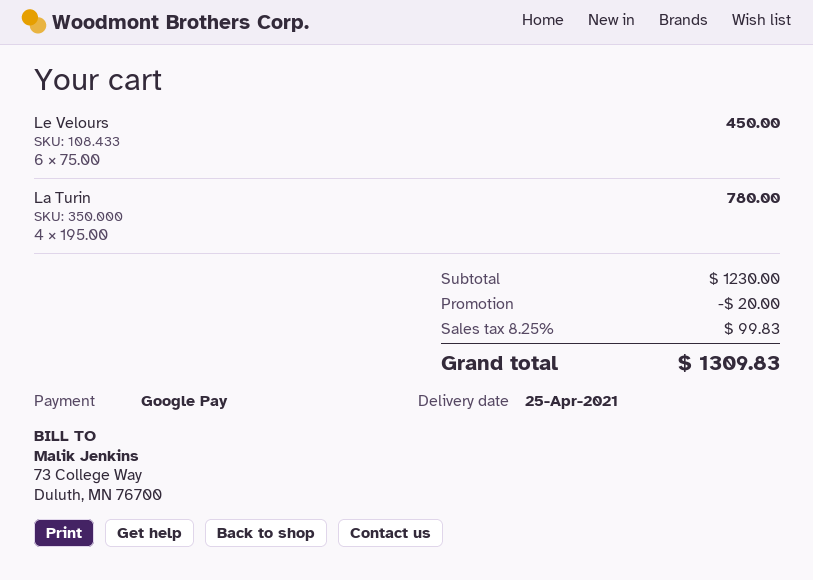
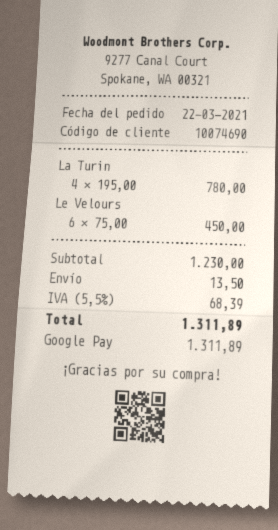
discount: 20.00 -> none
shipping: none -> 13.50
tax: 8.25% = 99.83 -> 5.5% = 68.39
total: 1309.83 -> 1311.89

